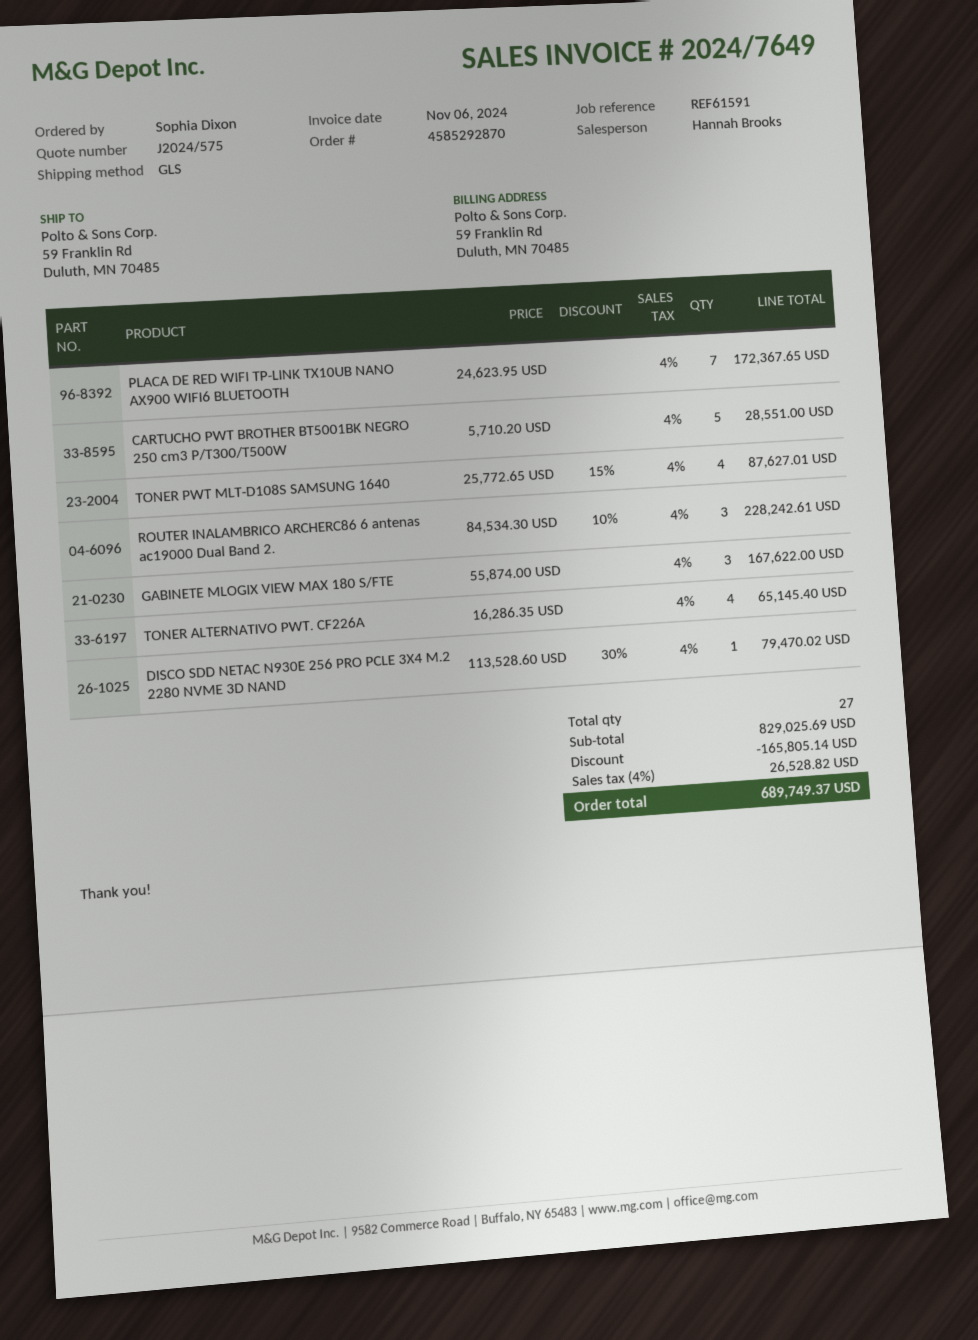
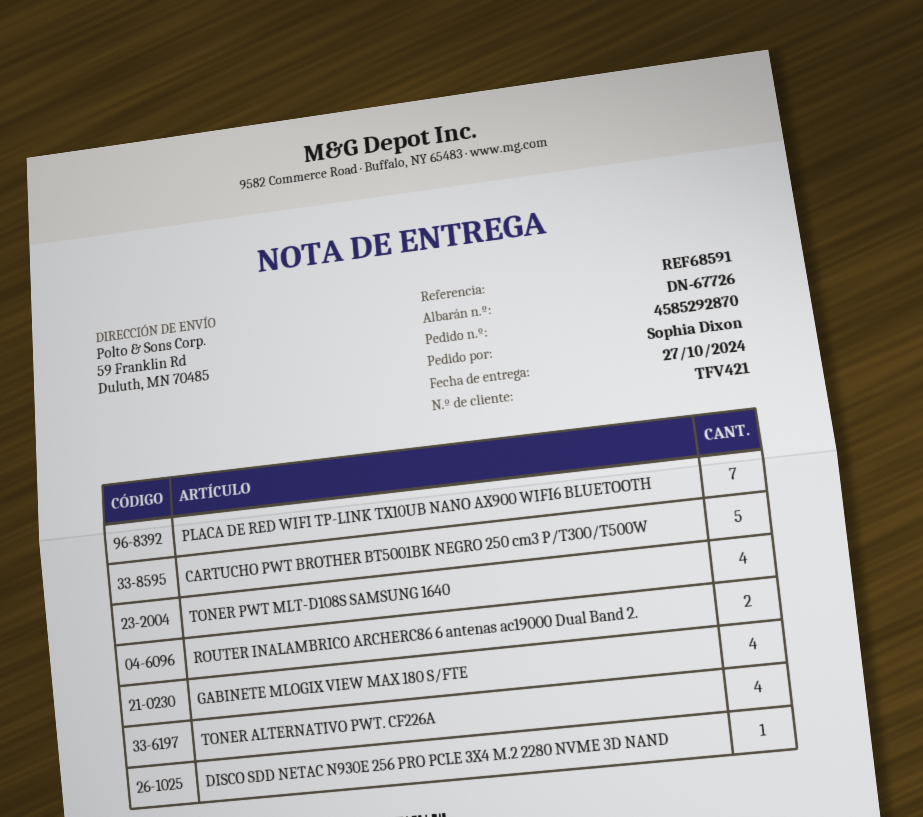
reference: REF61591 -> REF68591
ROUTER INALAMBRICO ARCHERC86 6 antenas ac19000 Dual Band 2.: 3 -> 2
GABINETE MLOGIX VIEW MAX 180 S/FTE: 3 -> 4

